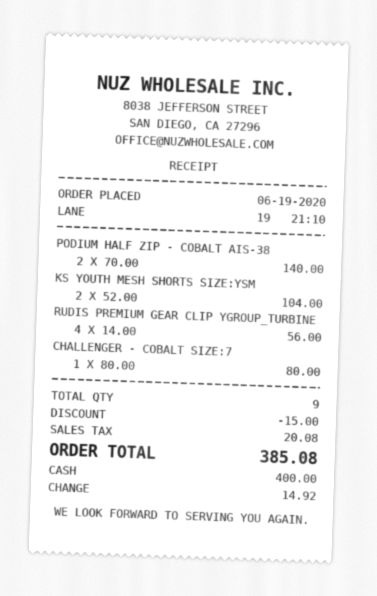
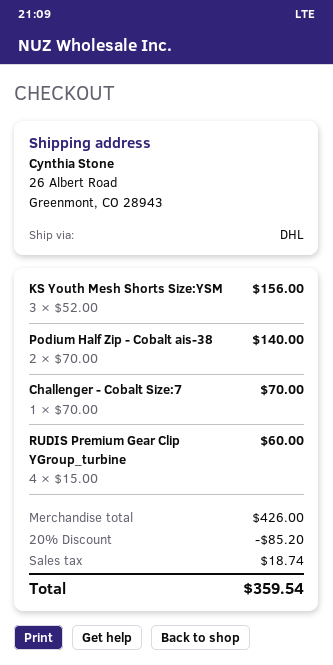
KS YOUTH MESH SHORTS SIZE:YSM: 2 x 52.00 = 104.00 -> 3 x 52.00 = 156.00
RUDIS PREMIUM GEAR CLIP YGROUP_TURBINE: 4 x 14.00 = 56.00 -> 4 x 15.00 = 60.00
CHALLENGER - COBALT SIZE:7: 1 x 80.00 = 80.00 -> 1 x 70.00 = 70.00
discount: 15.00 -> 85.20
tax: 20.08 -> 18.74
total: 385.08 -> 359.54

